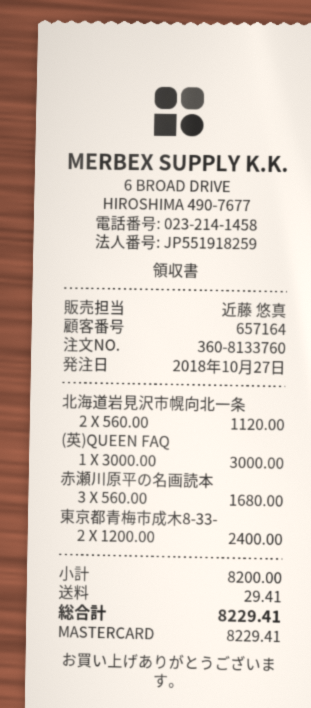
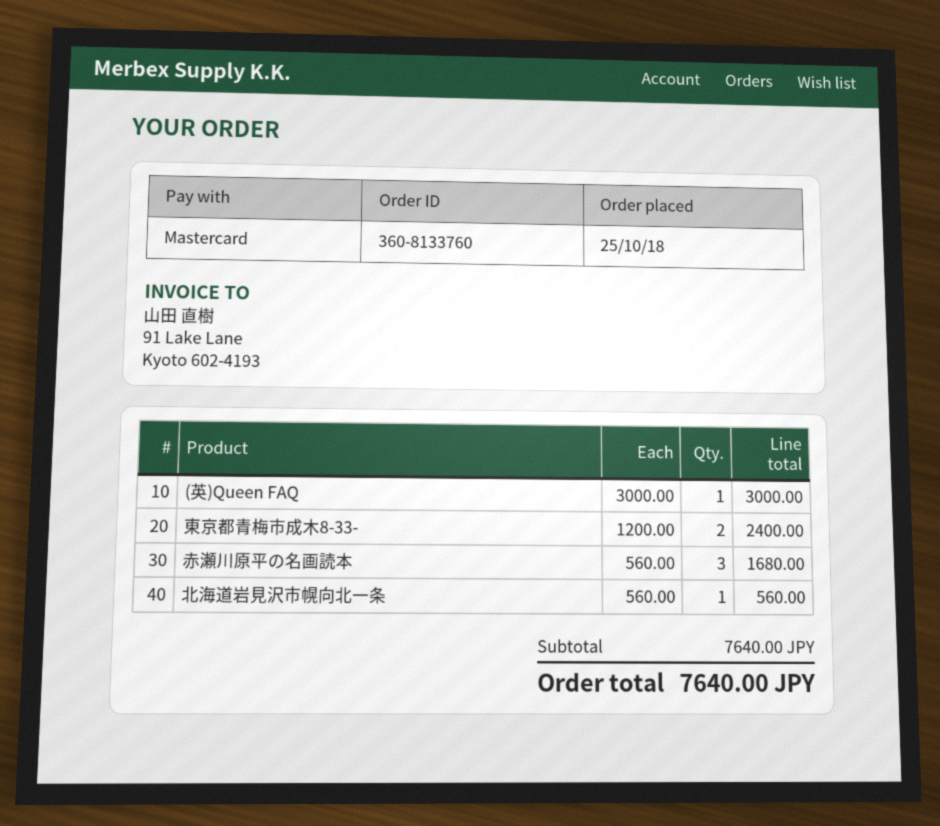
order date: 2018-10-27 -> 2018-10-25
北海道岩見沢市幌向北一条: 2 x 560.00 = 1120.00 -> 1 x 560.00 = 560.00
subtotal: 8200.00 -> 7640.00
shipping: 29.41 -> none
total: 8229.41 -> 7640.00

